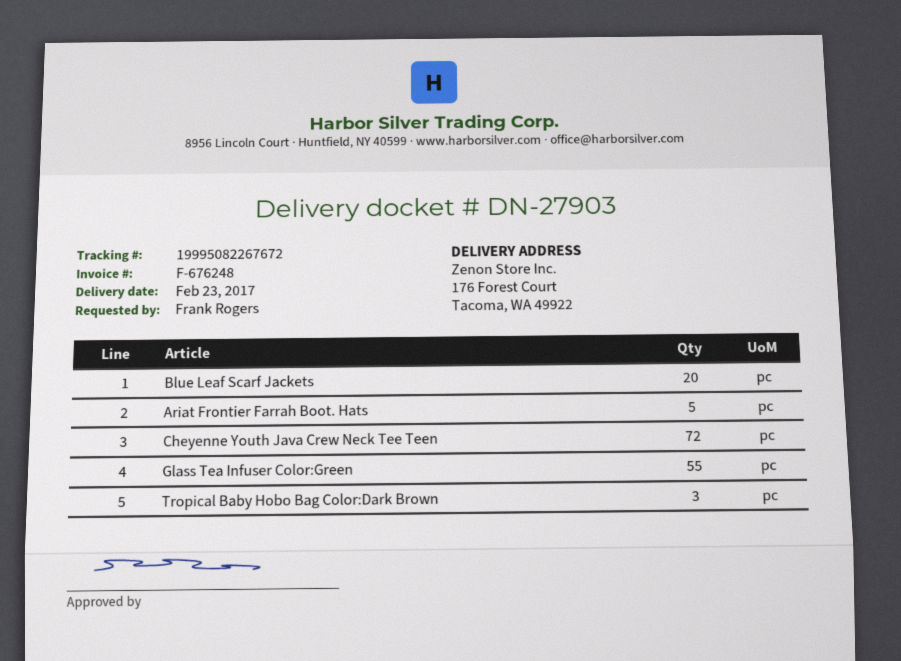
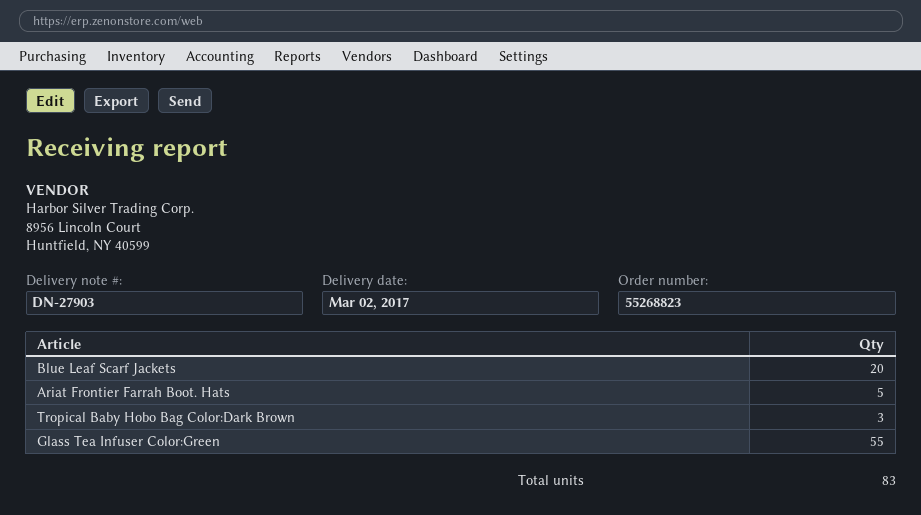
delivery date: 2017-02-23 -> 2017-03-02
Cheyenne Youth Java Crew Neck Tee Teen: 72 -> none

